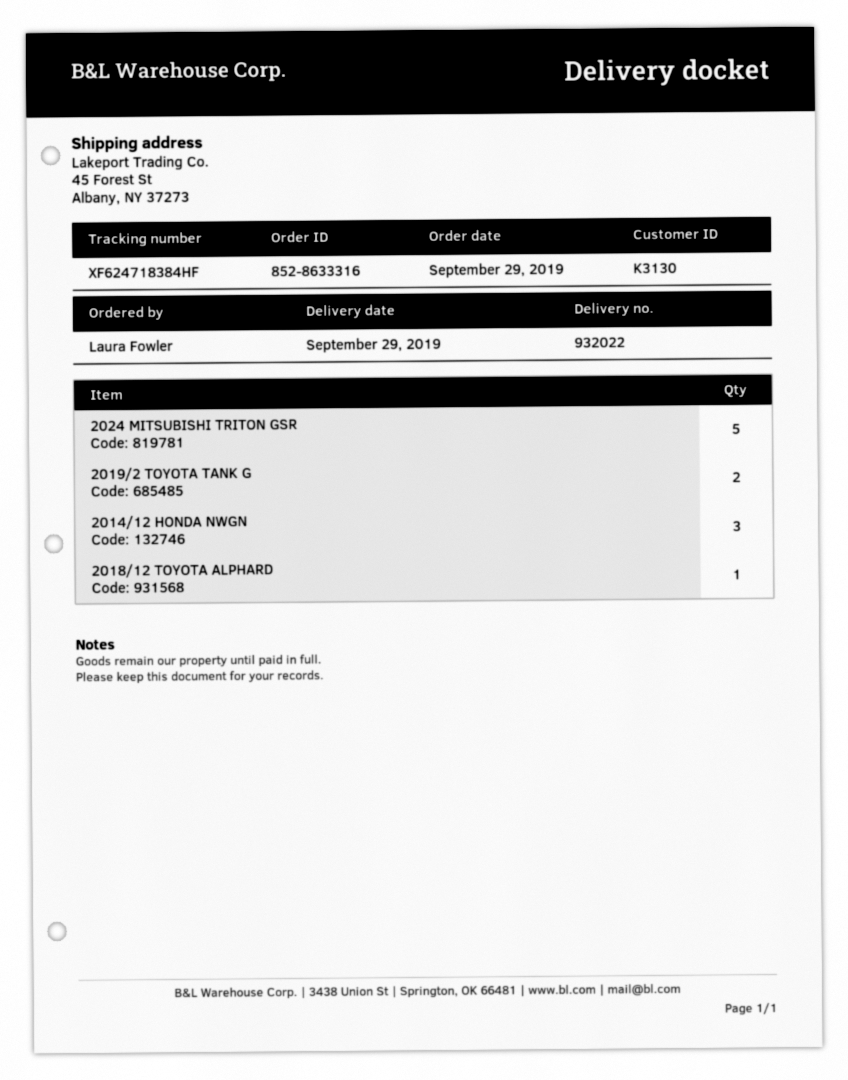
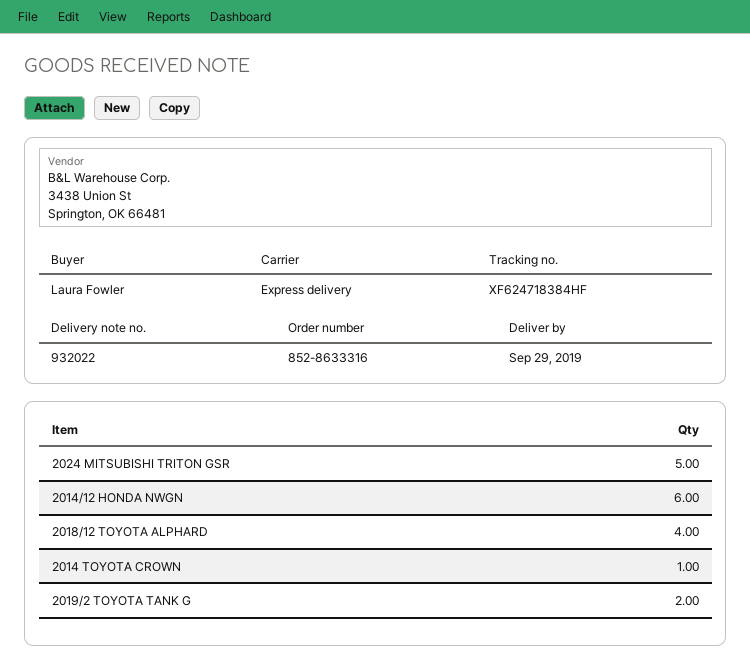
2014/12 HONDA NWGN: 3 -> 6
2018/12 TOYOTA ALPHARD: 1 -> 4
2014 TOYOTA CROWN: none -> 1

